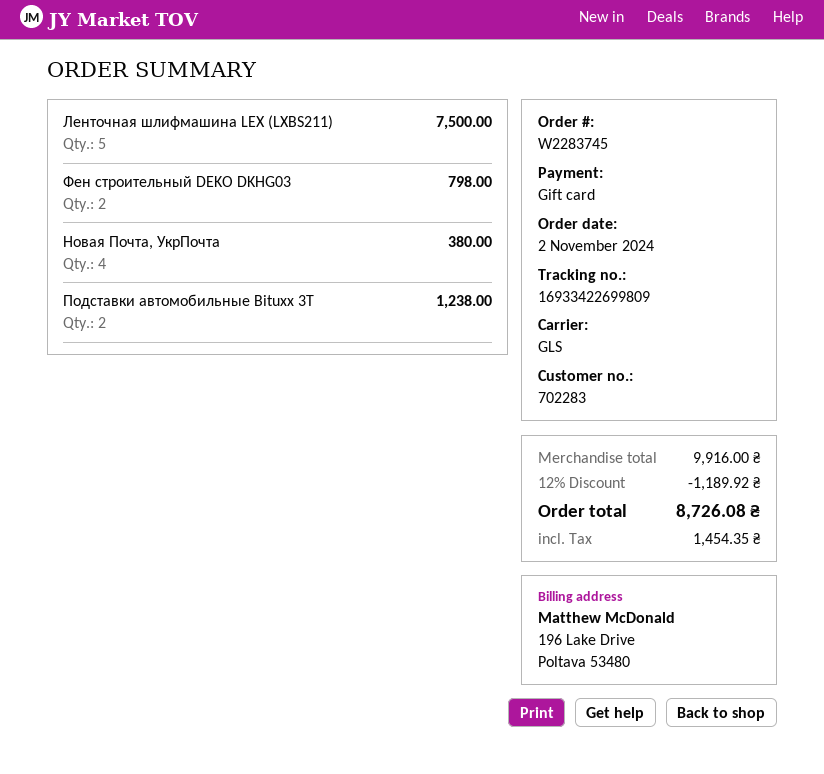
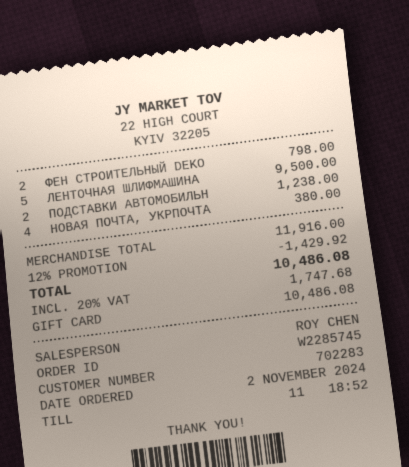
order number: W2283745 -> W2285745
Ленточная шлифмашина LEX (LXBS211): 5 for 7500.00 -> 5 for 9500.00
subtotal: 9916.00 -> 11916.00
discount: 12% = 1189.92 -> 12% = 1429.92
tax: 1454.35 -> 1747.68
total: 8726.08 -> 10486.08

